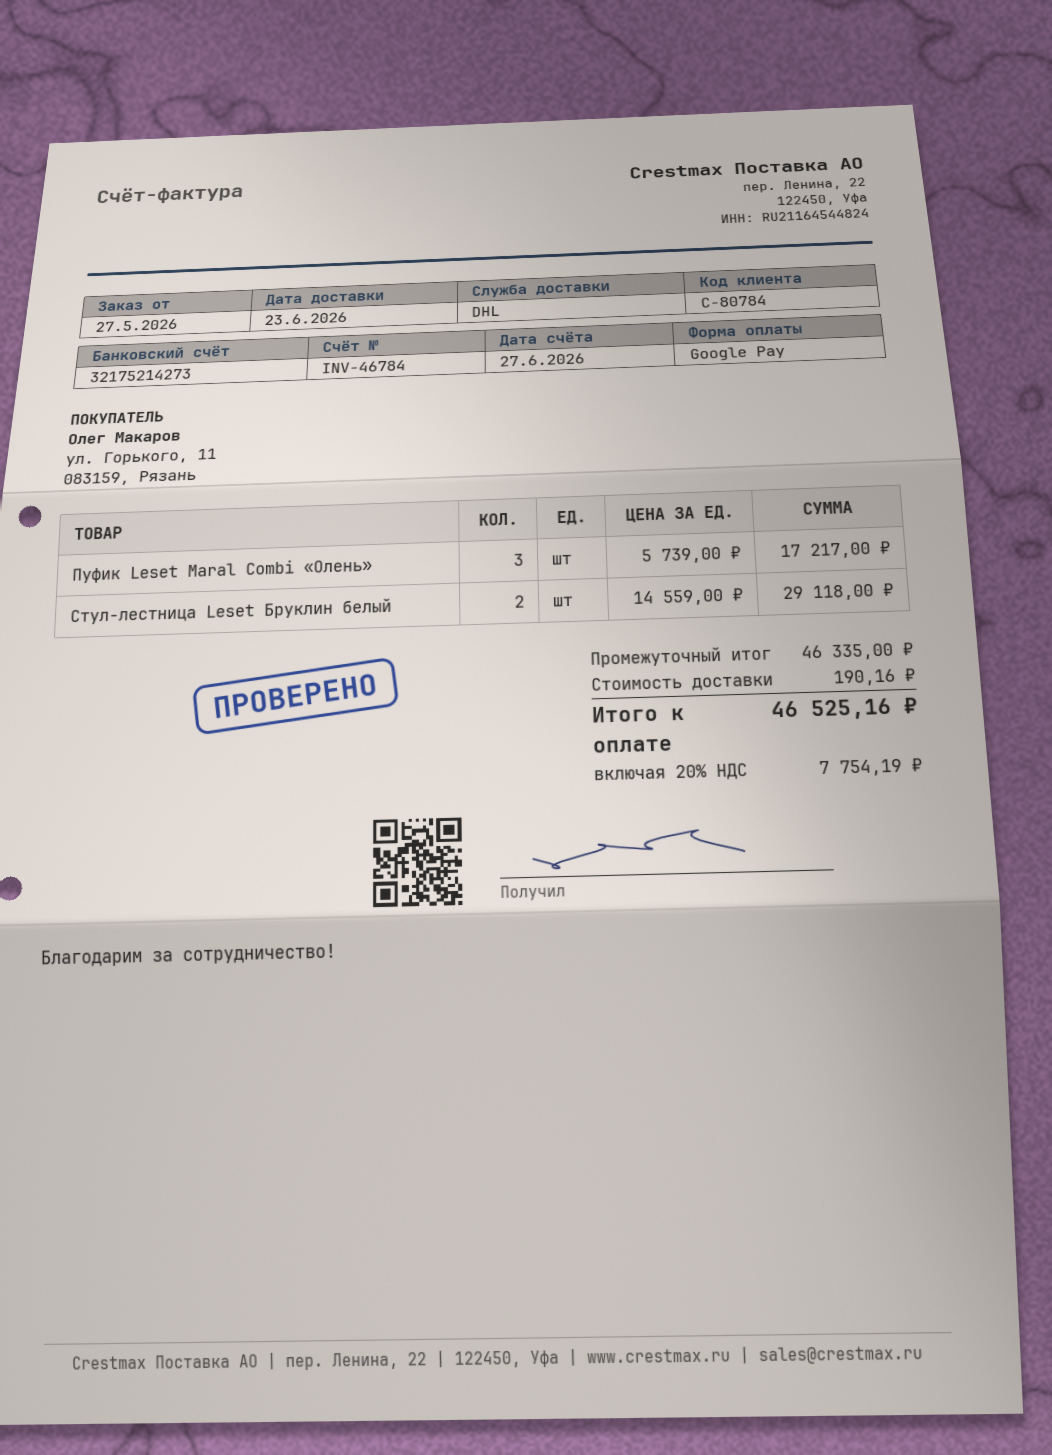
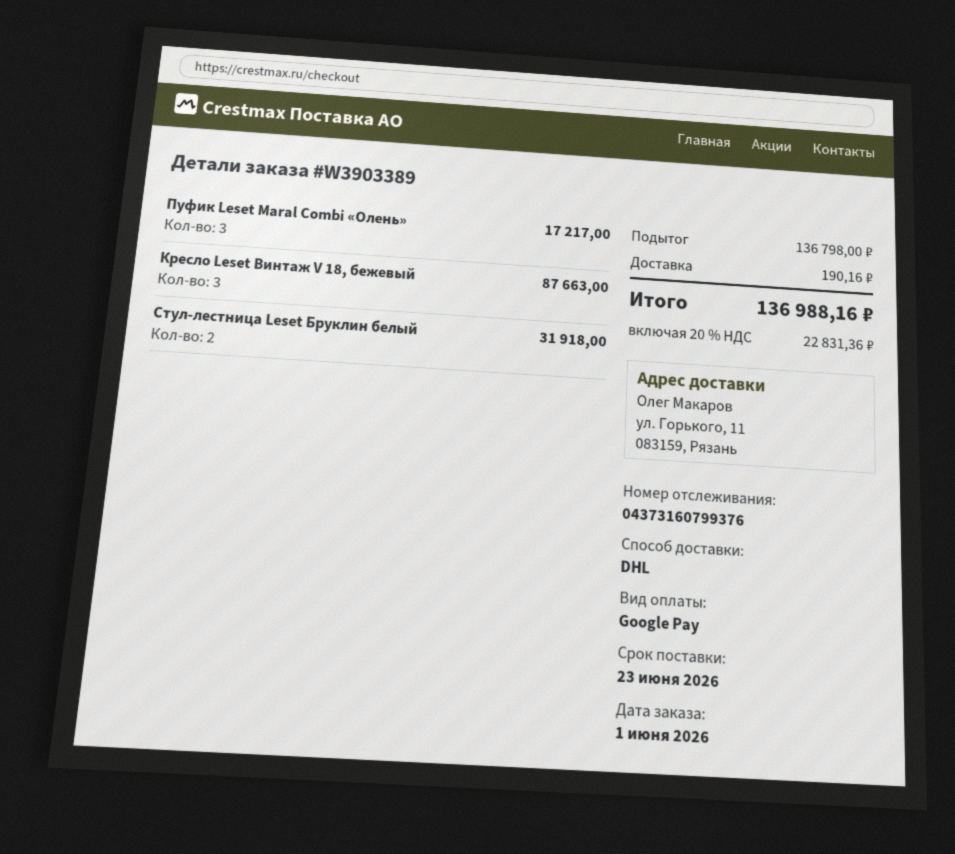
order date: 2026-05-27 -> 2026-06-01
Стул-лестница Leset Бруклин белый: 2 for 29118.00 -> 2 for 31918.00
Кресло Leset Винтаж V 18, бежевый: none -> 3 for 87663.00
subtotal: 46335.00 -> 136798.00
tax: 20% = 7754.19 -> 20% = 22831.36
total: 46525.16 -> 136988.16

